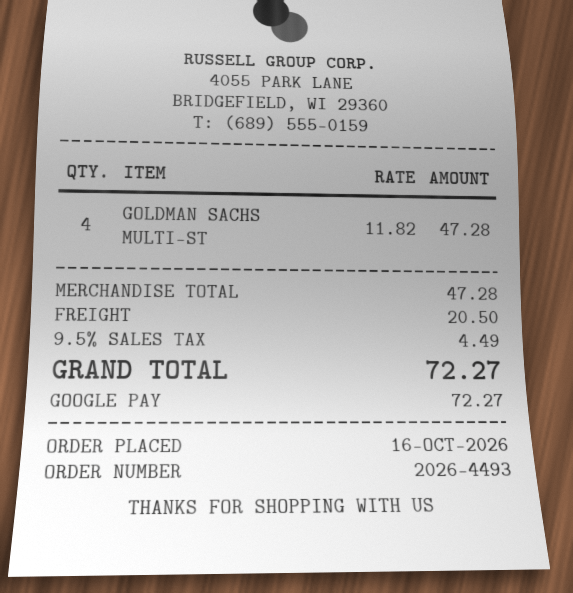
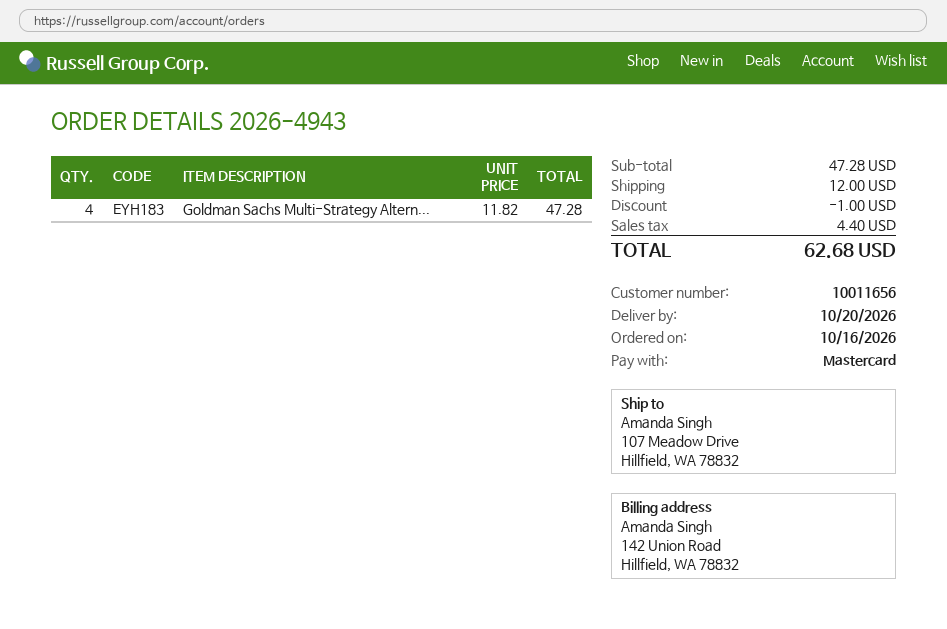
order number: 2026-4493 -> 2026-4943
payment method: Google Pay -> Mastercard
discount: none -> 1.00
shipping: 20.50 -> 12.00
tax: 4.49 -> 4.40
total: 72.27 -> 62.68

